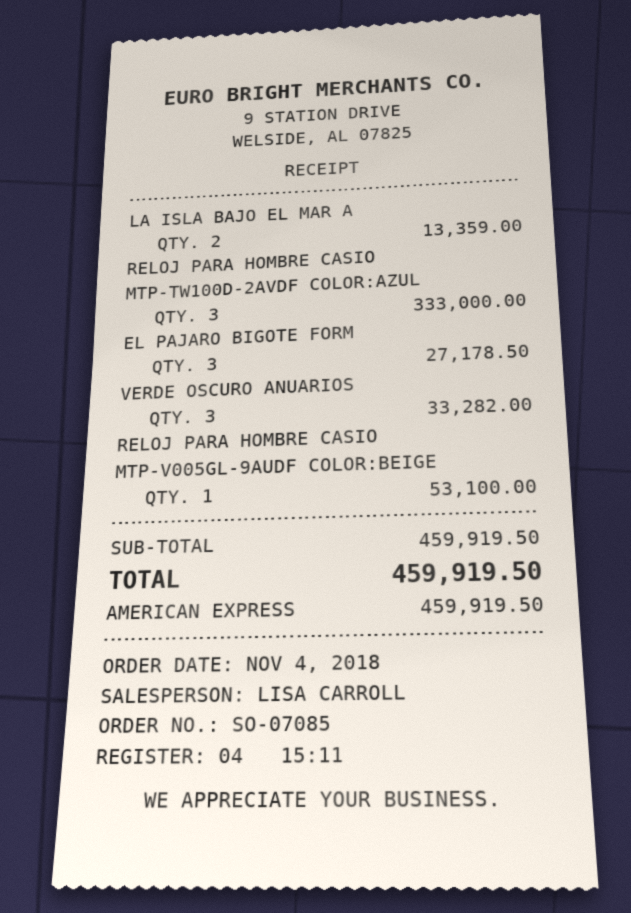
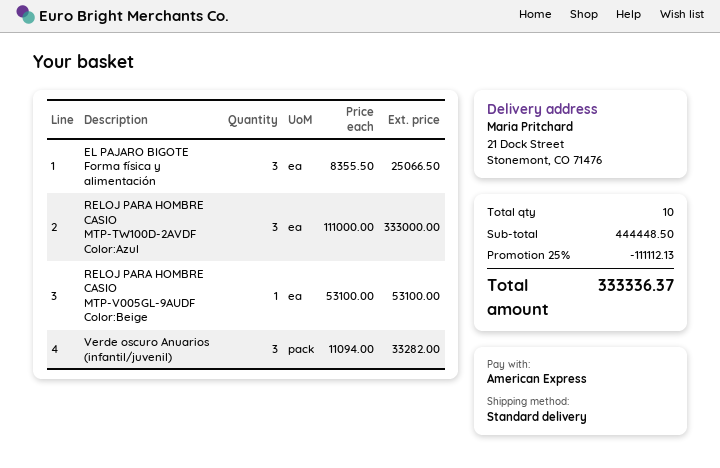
LA ISLA BAJO EL MAR A: 2 for 13359.00 -> none
EL PAJARO BIGOTE FORM: 3 for 27178.50 -> 3 for 25066.50
subtotal: 459919.50 -> 444448.50
discount: none -> 25% = 111112.13
total: 459919.50 -> 333336.37

